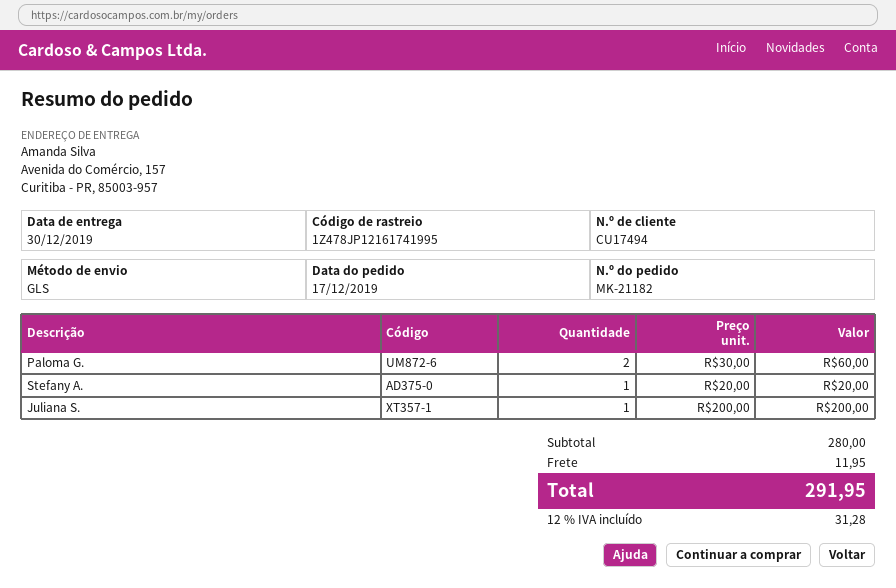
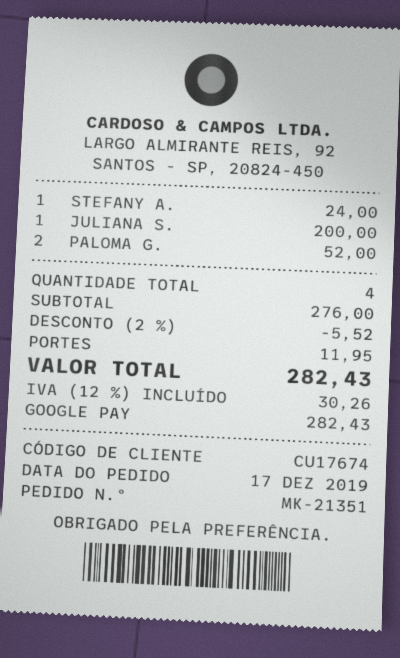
order number: MK-21182 -> MK-21351
customer number: CU17494 -> CU17674
Paloma G.: 2 for 60.00 -> 2 for 52.00
Stefany A.: 1 for 20.00 -> 1 for 24.00
subtotal: 280.00 -> 276.00
discount: none -> 2% = 5.52
tax: 12% = 31.28 -> 12% = 30.26
total: 291.95 -> 282.43

